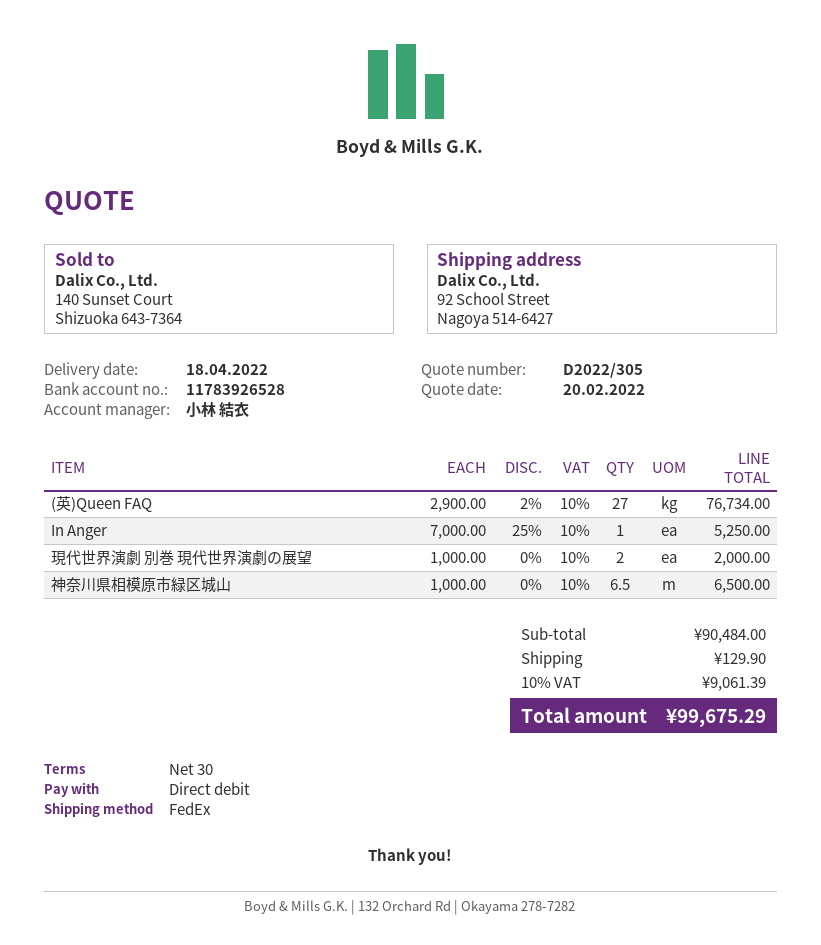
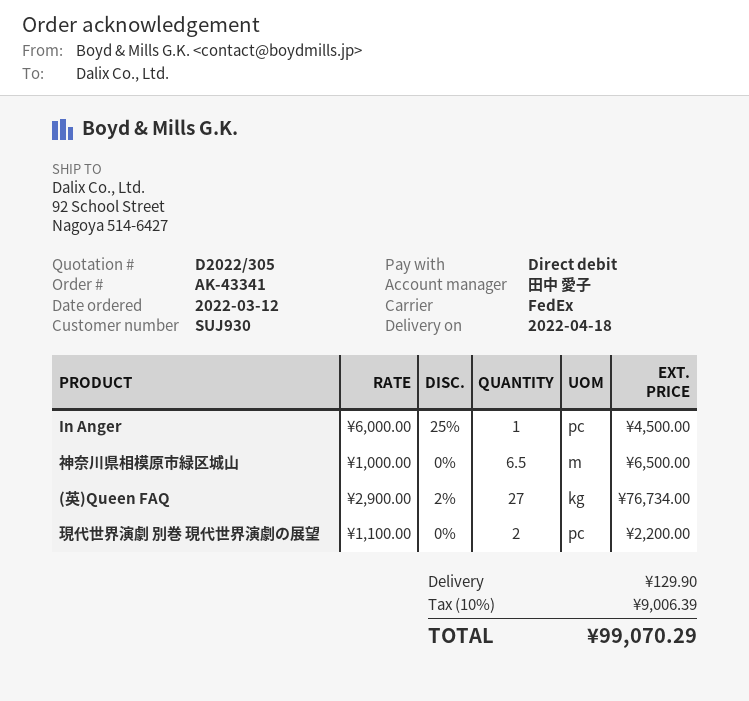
sales rep: 小林 結衣 -> 田中 愛子
In Anger: 1 x 7000.00 - 25% = 5250.00 -> 1 x 6000.00 - 25% = 4500.00
現代世界演劇 別巻 現代世界演劇の展望: 2 x 1000.00 = 2000.00 -> 2 x 1100.00 = 2200.00
tax: 10% = 9061.39 -> 10% = 9006.39
total: 99675.29 -> 99070.29

